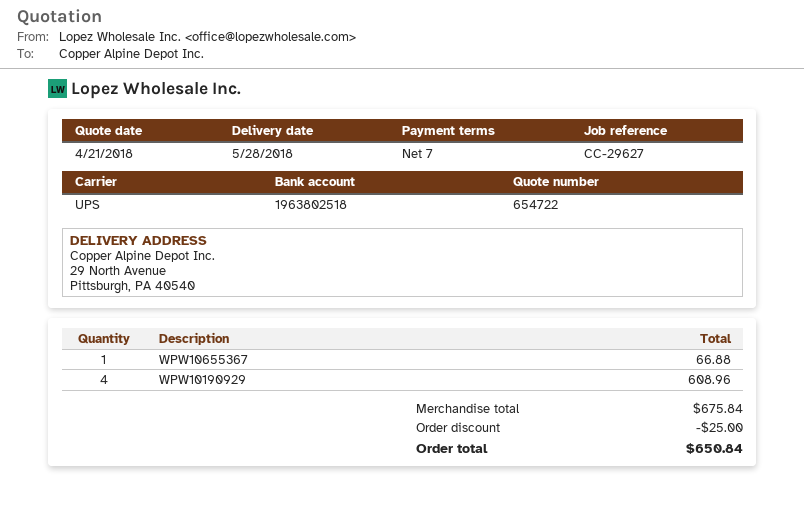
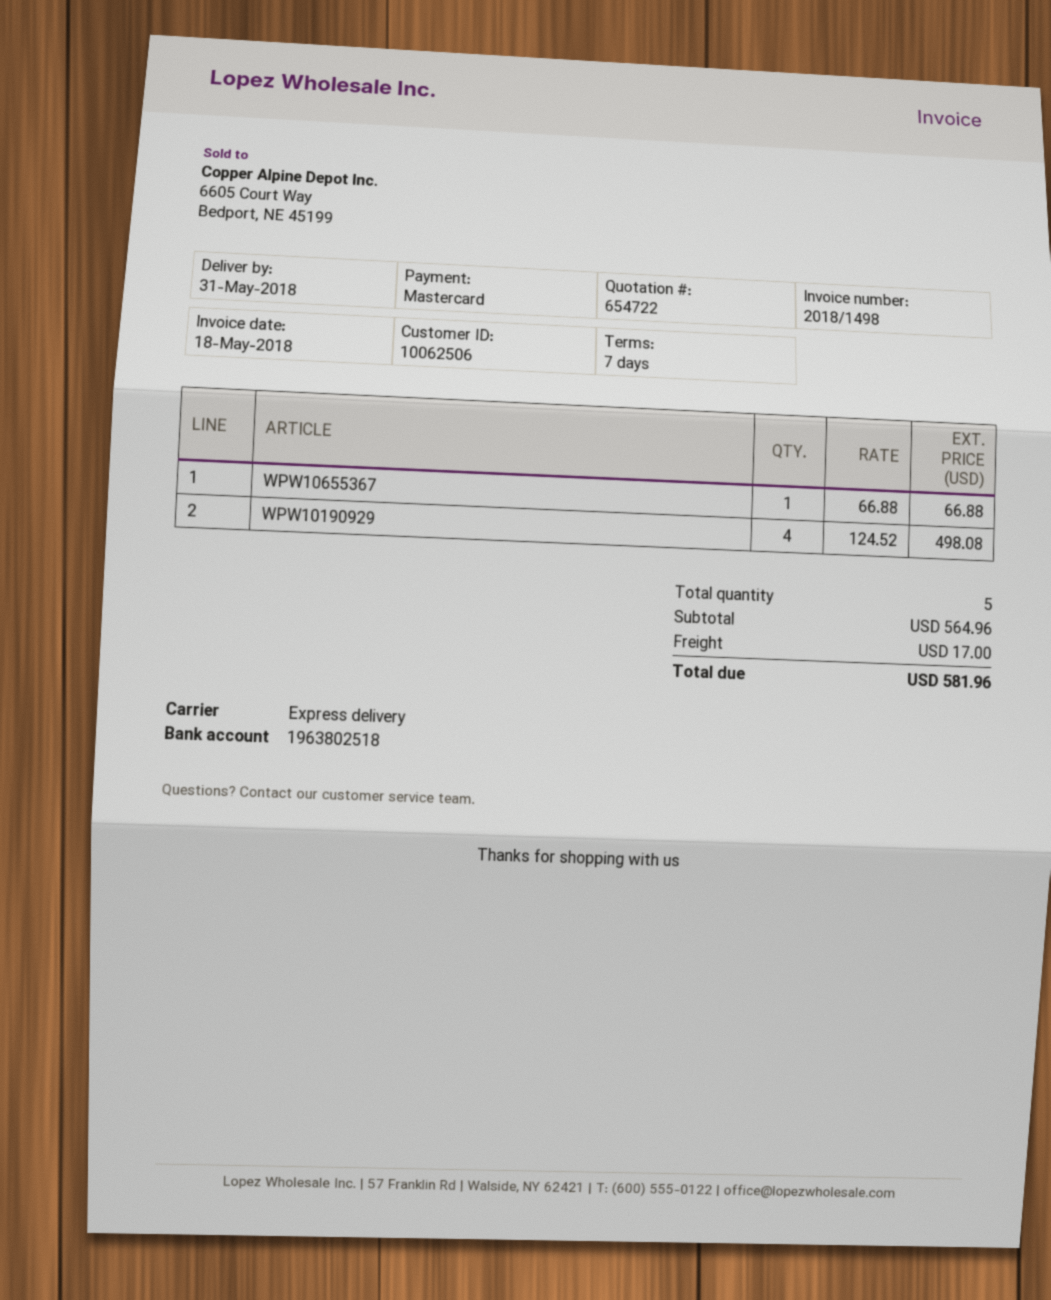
delivery date: 2018-05-28 -> 2018-05-31
shipping method: UPS -> express
WPW10190929: 4 for 608.96 -> 4 for 498.08
subtotal: 675.84 -> 564.96
discount: 25.00 -> none
shipping: none -> 17.00
total: 650.84 -> 581.96

